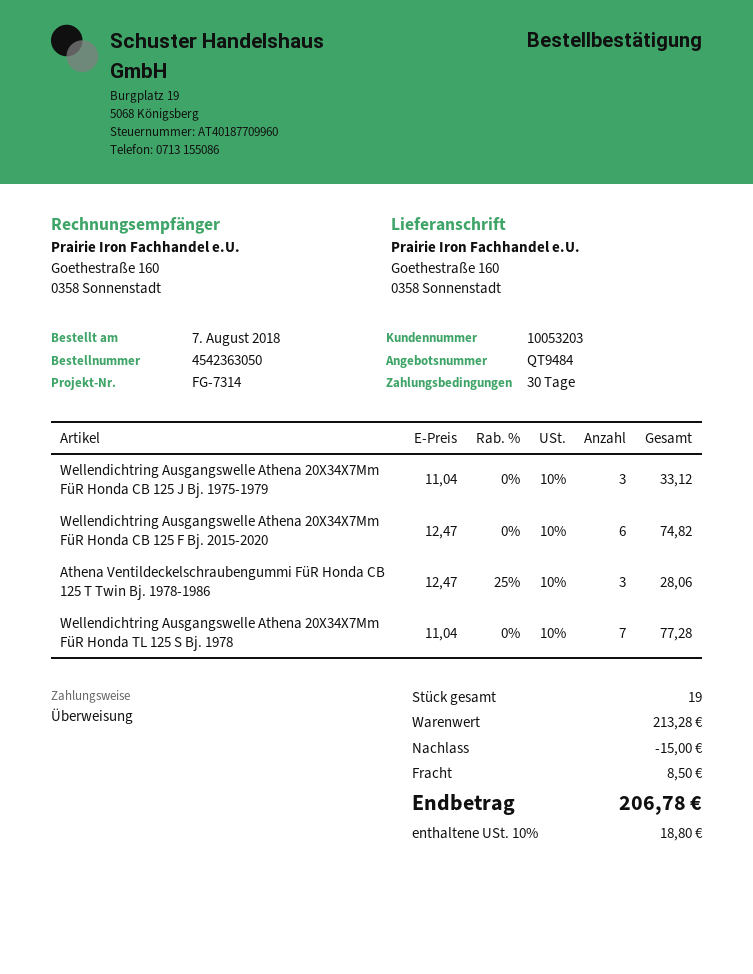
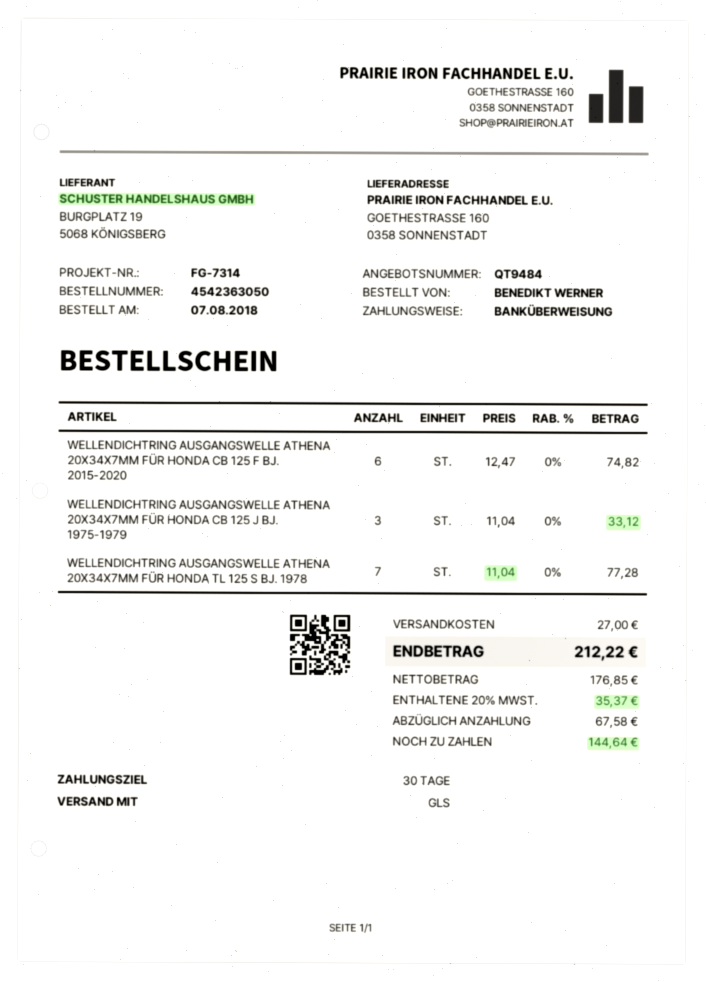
Athena Ventildeckelschraubengummi FüR Honda CB 125 T Twin Bj. 1978-1986: 3 x 12.47 - 25% = 28.06 -> none
discount: 15.00 -> none
shipping: 8.50 -> 27.00
tax: 10% = 18.80 -> 20% = 35.37
total: 206.78 -> 212.22

